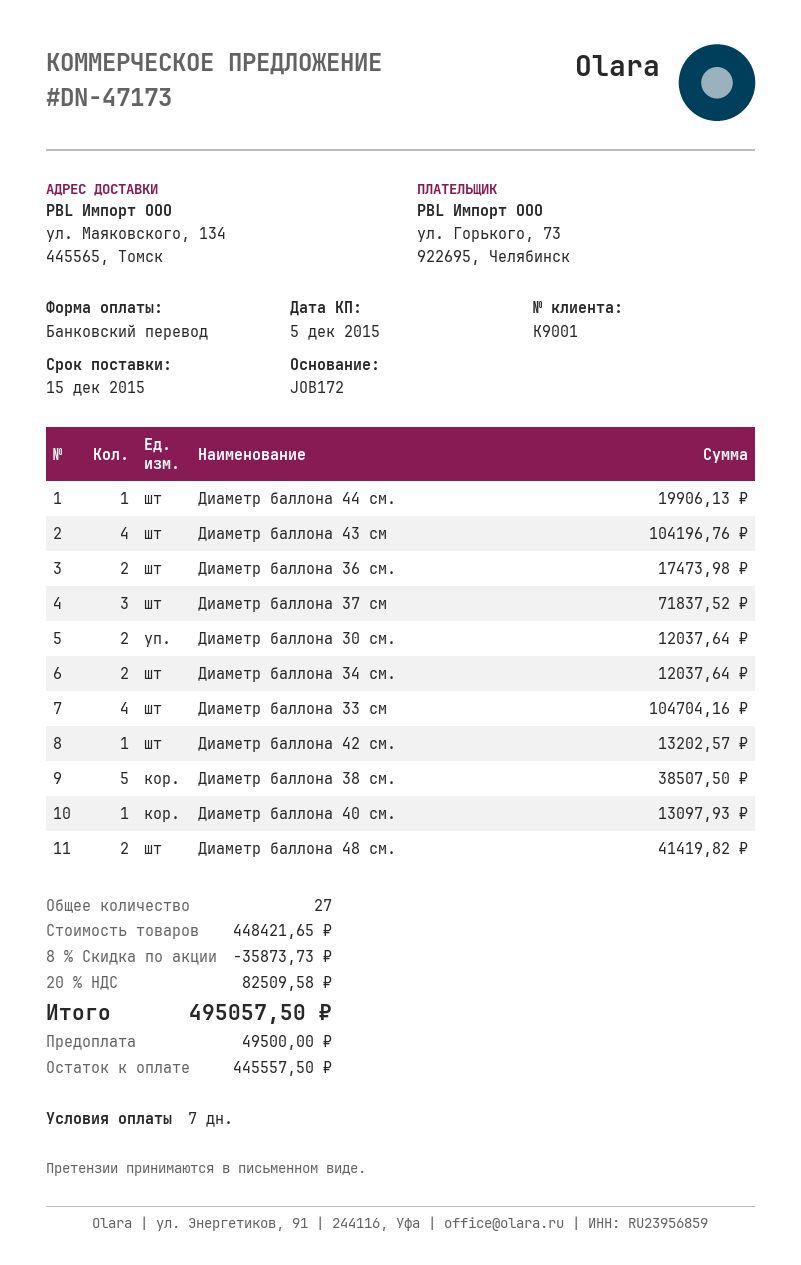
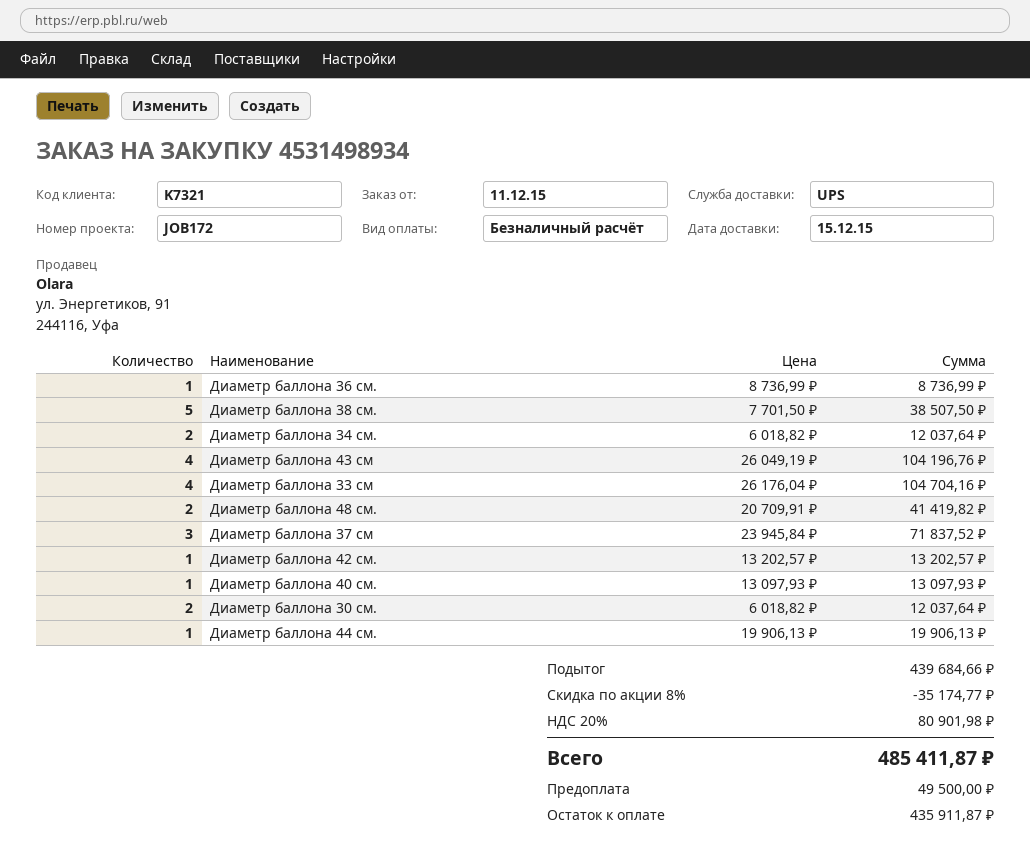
customer number: K9001 -> K7321
Диаметр баллона 36 см.: 2 for 17473.98 -> 1 for 8736.99
subtotal: 448421.65 -> 439684.66
discount: 8% = 35873.73 -> 8% = 35174.77
tax: 20% = 82509.58 -> 20% = 80901.98
total: 495057.50 -> 485411.87
balance: 445557.50 -> 435911.87

